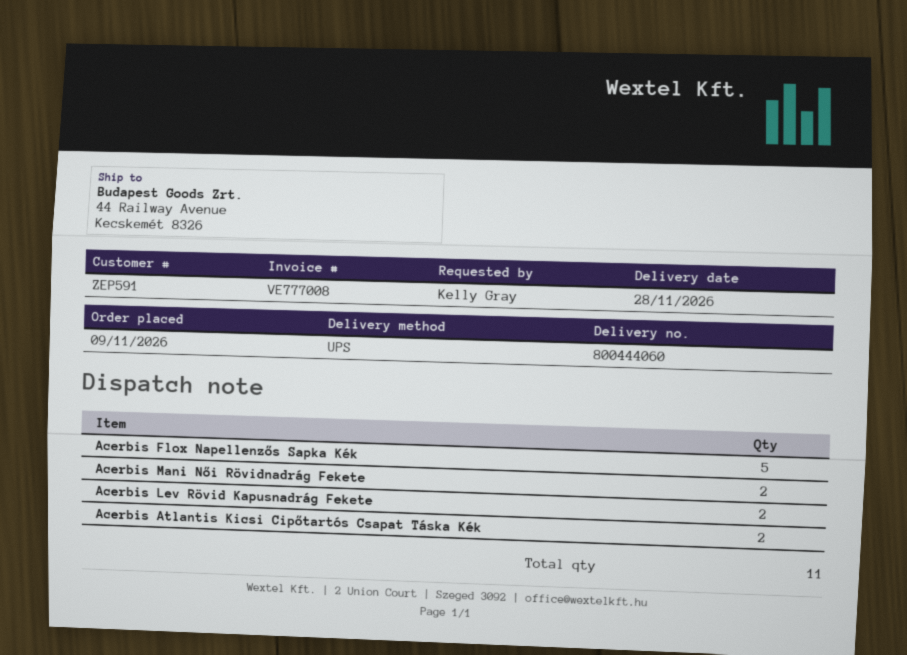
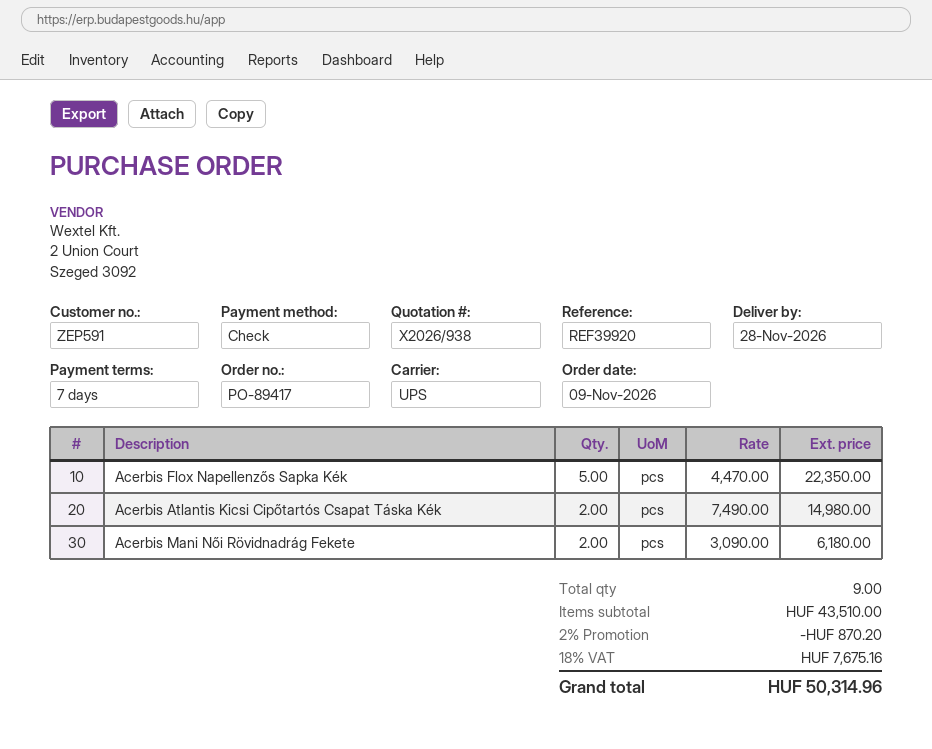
Acerbis Lev Rövid Kapusnadrág Fekete: 2 -> none
total quantity: 11 -> 9

